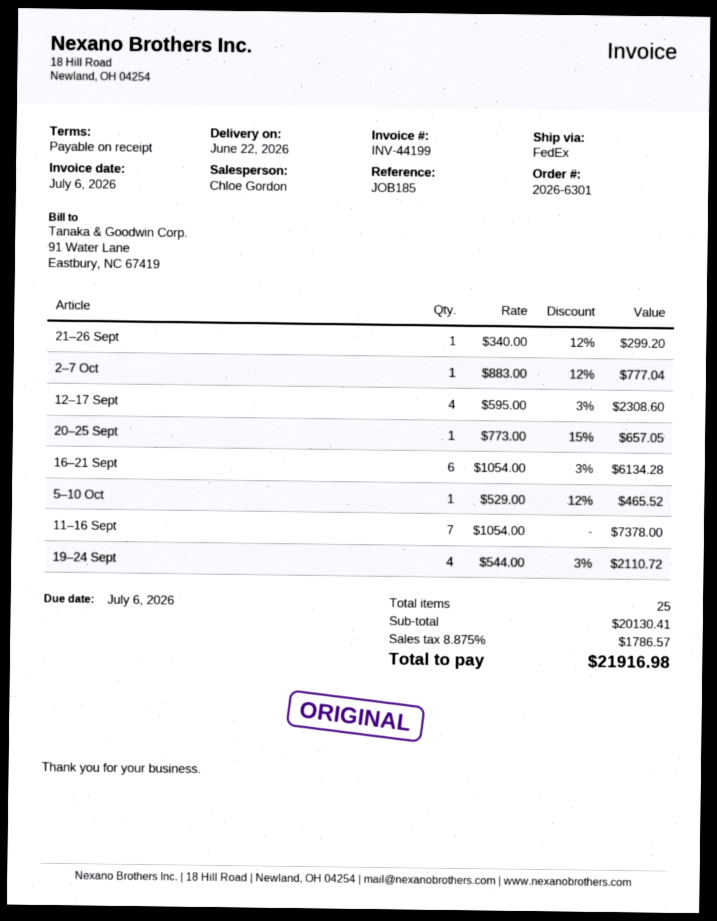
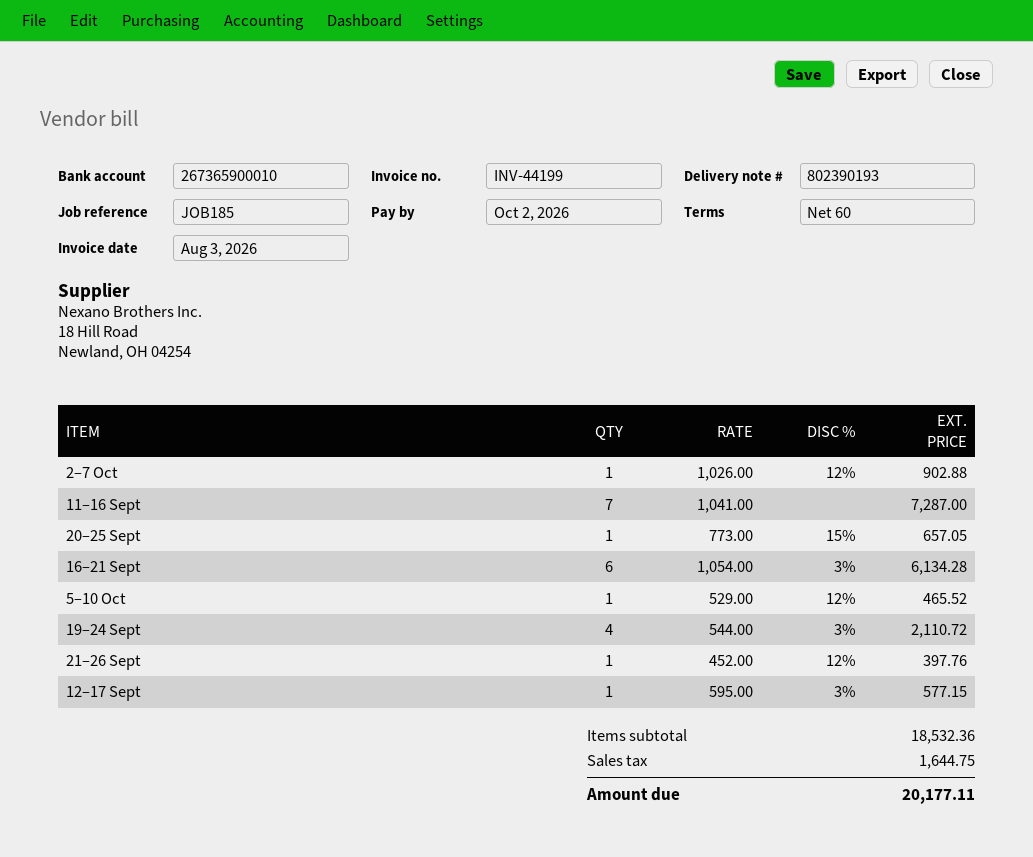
invoice date: 2026-07-06 -> 2026-08-03
payment terms: on receipt -> 60 days
due date: 2026-07-06 -> 2026-10-02
21–26 Sept: 1 x 340.00 - 12% = 299.20 -> 1 x 452.00 - 12% = 397.76
2–7 Oct: 1 x 883.00 - 12% = 777.04 -> 1 x 1026.00 - 12% = 902.88
12–17 Sept: 4 x 595.00 - 3% = 2308.60 -> 1 x 595.00 - 3% = 577.15
11–16 Sept: 7 x 1054.00 = 7378.00 -> 7 x 1041.00 = 7287.00
subtotal: 20130.41 -> 18532.36
tax: 1786.57 -> 1644.75
total: 21916.98 -> 20177.11

